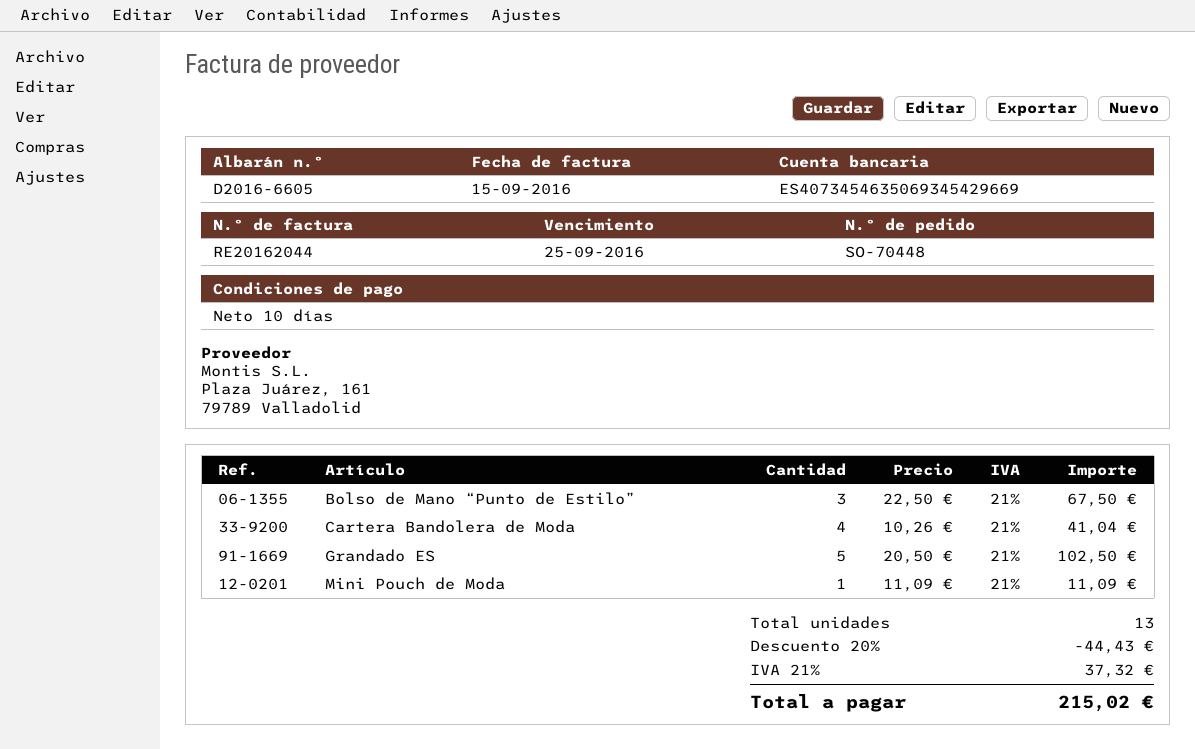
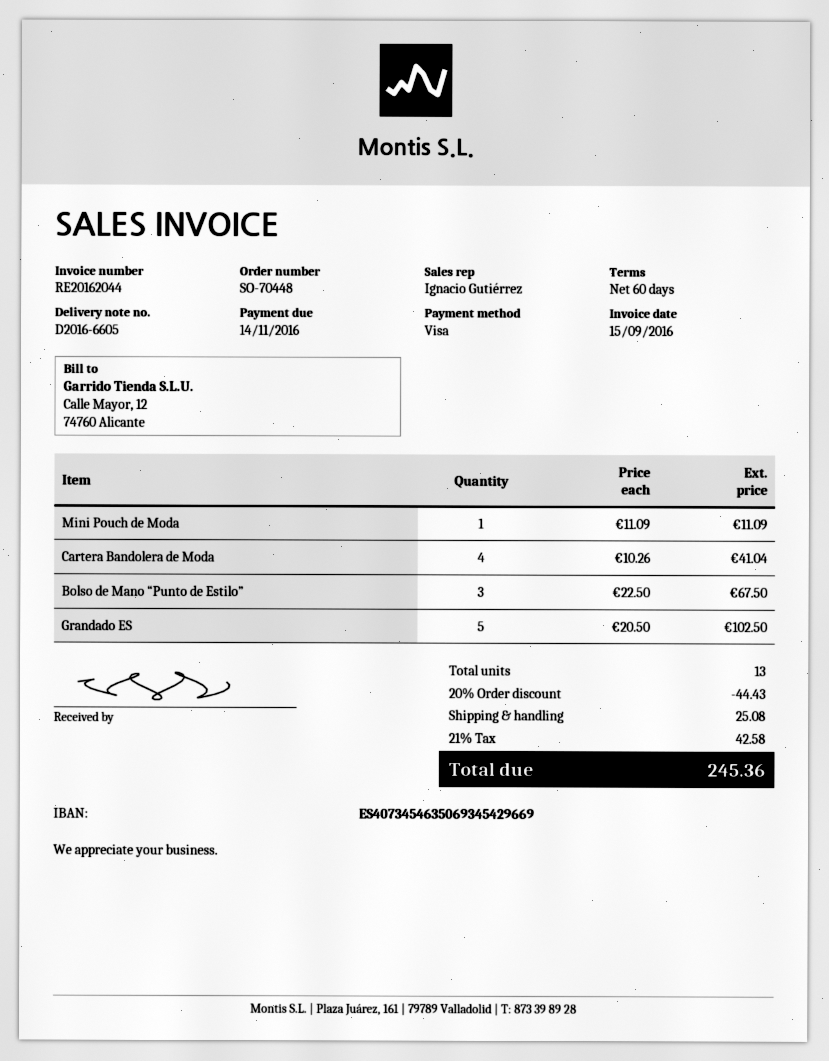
payment terms: 10 days -> 60 days
due date: 2016-09-25 -> 2016-11-14
shipping: none -> 25.08
tax: 21% = 37.32 -> 21% = 42.58
total: 215.02 -> 245.36

